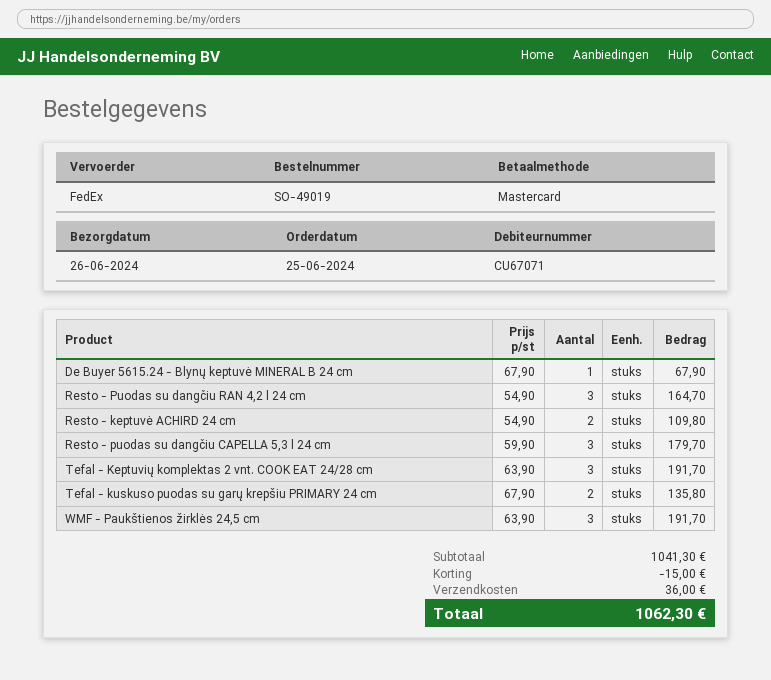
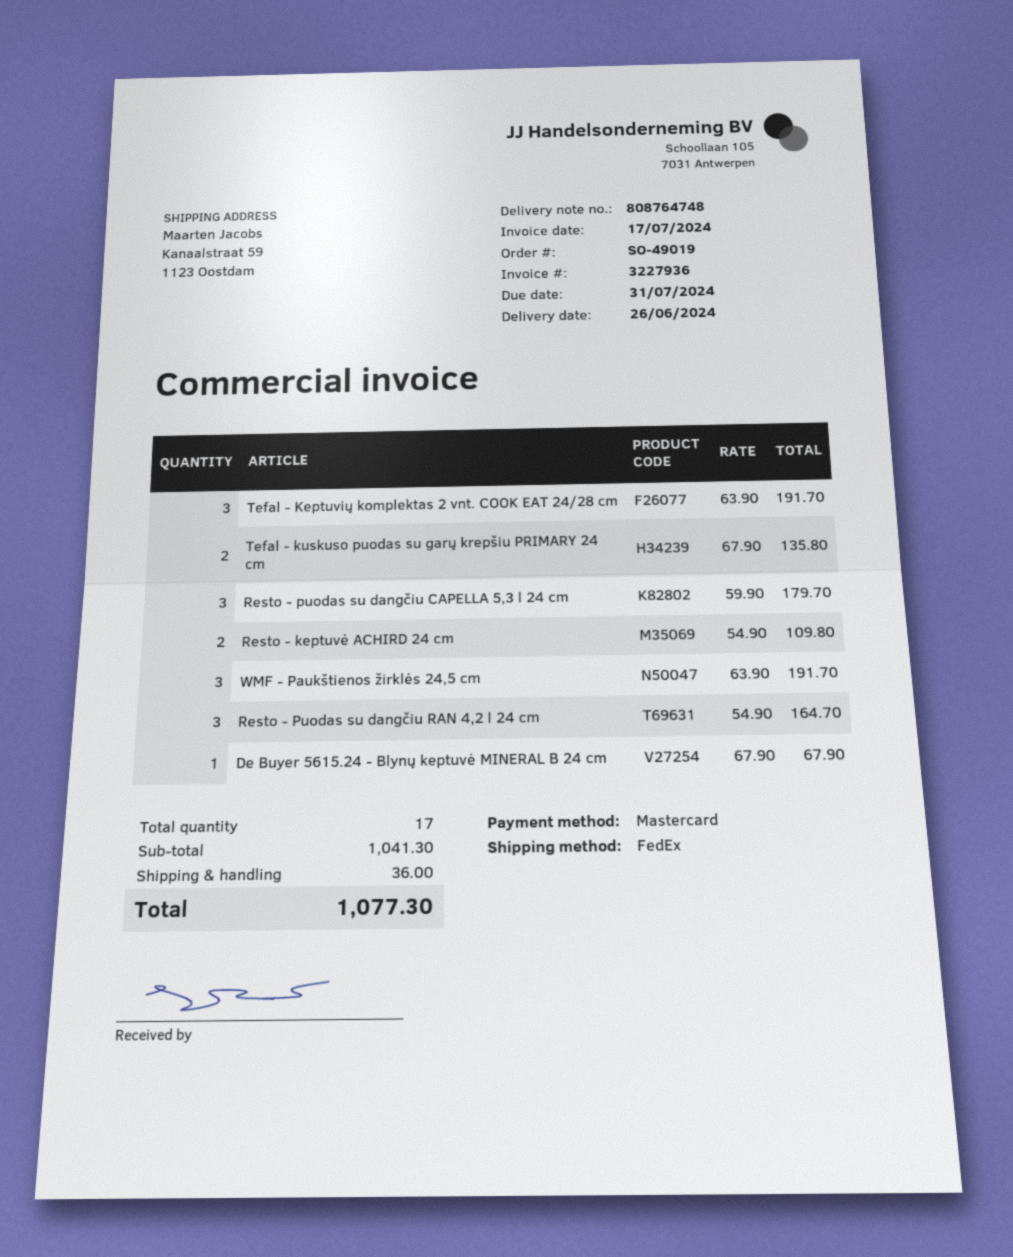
discount: 15.00 -> none
total: 1062.30 -> 1077.30

